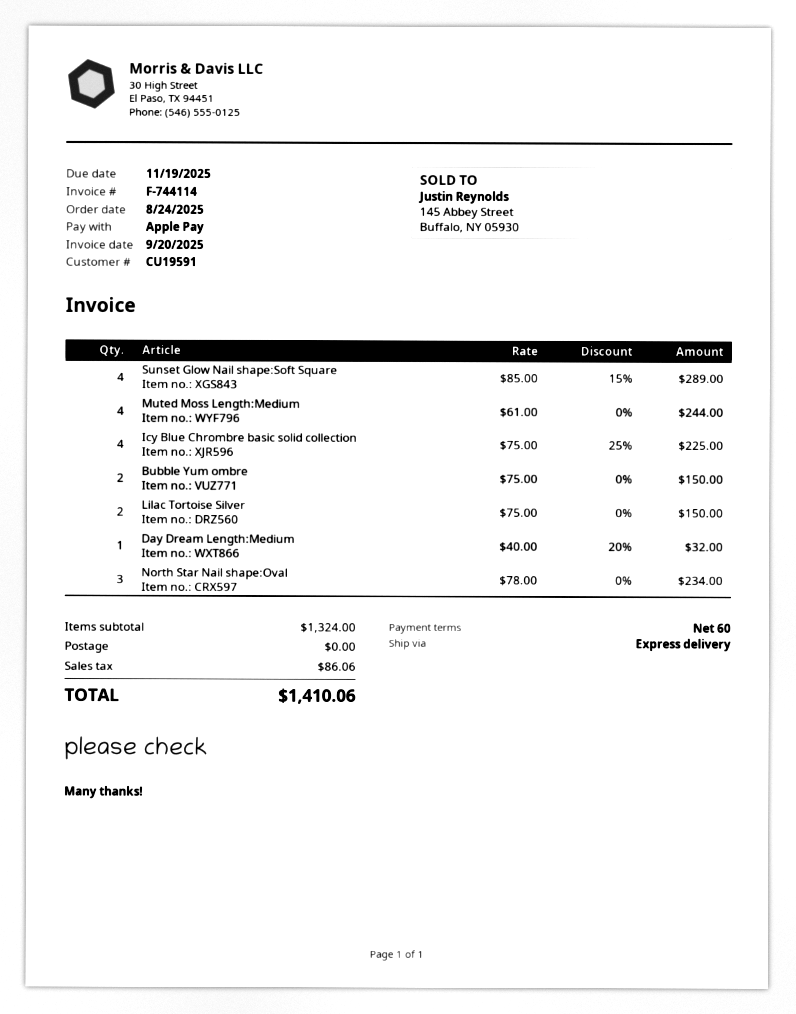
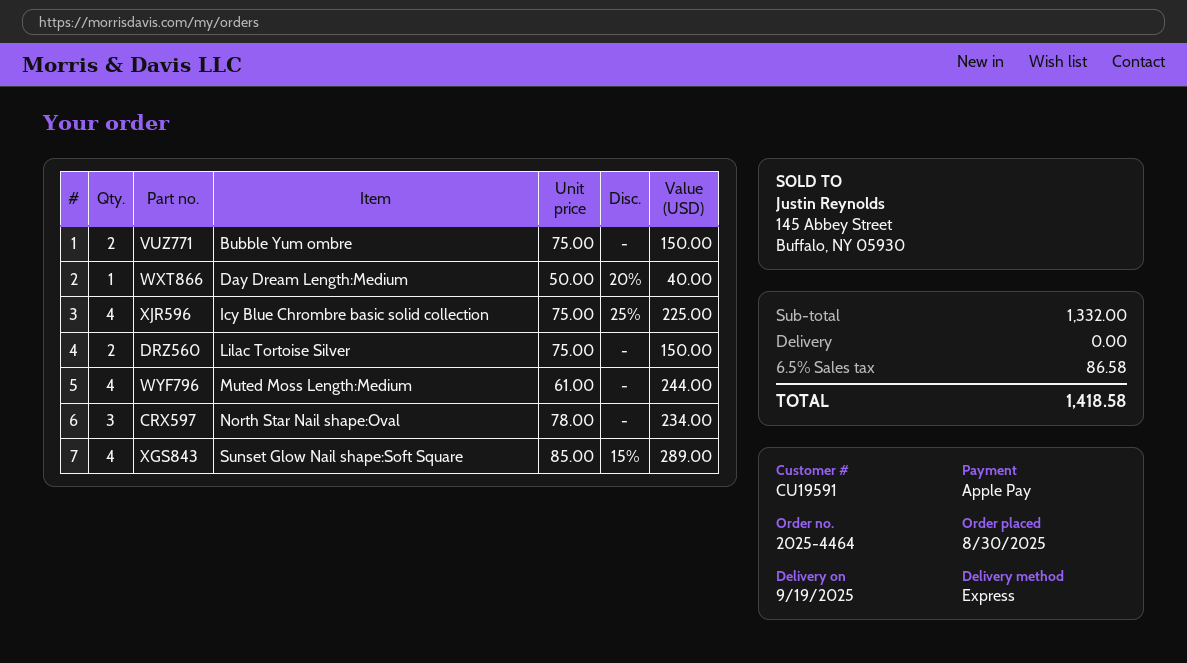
order date: 2025-08-24 -> 2025-08-30
Day Dream Length:Medium: 1 x 40.00 - 20% = 32.00 -> 1 x 50.00 - 20% = 40.00
subtotal: 1324.00 -> 1332.00
tax: 86.06 -> 86.58
total: 1410.06 -> 1418.58

